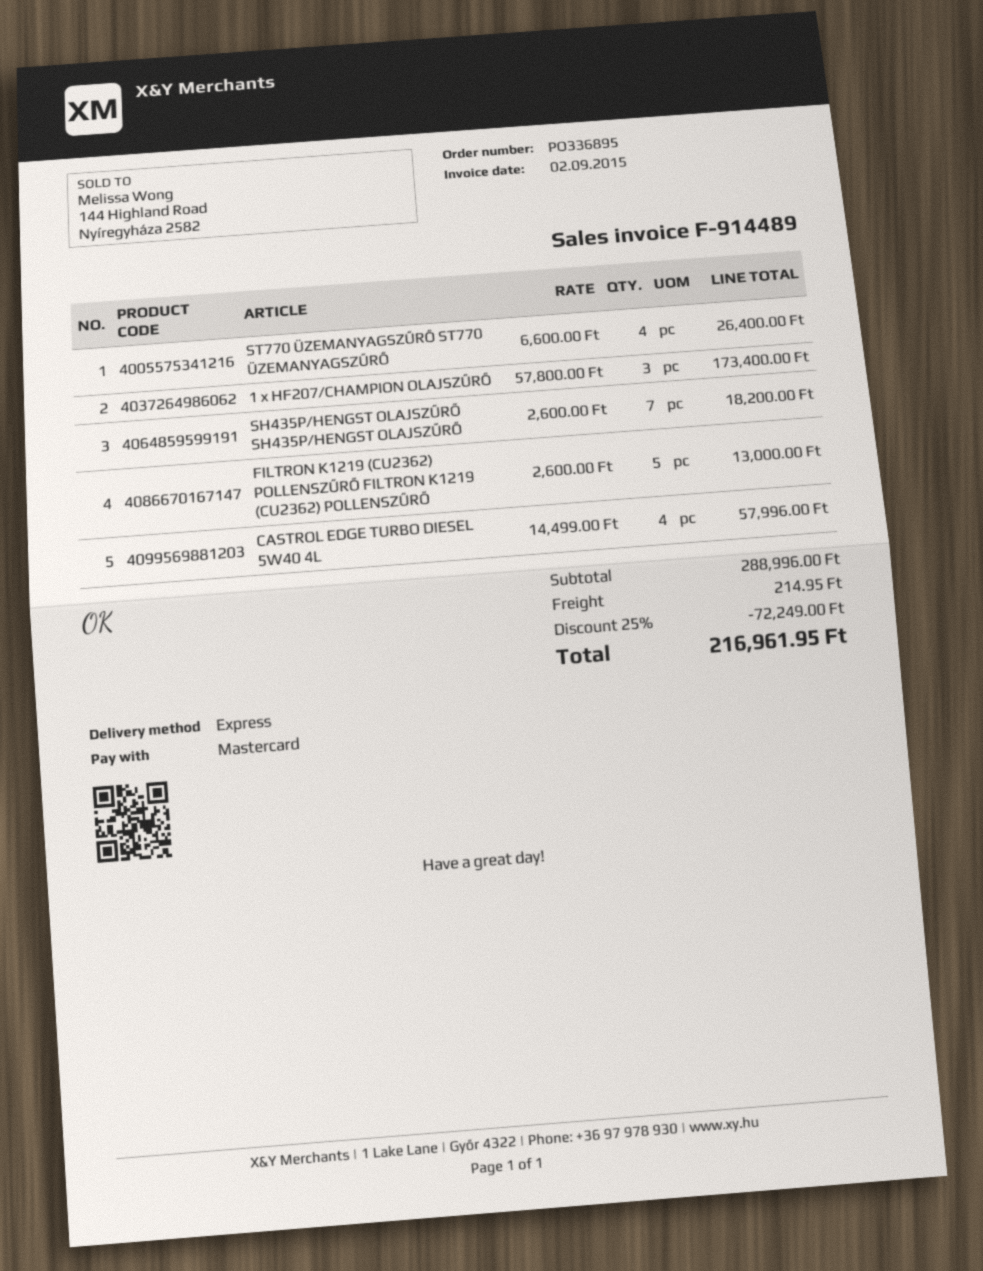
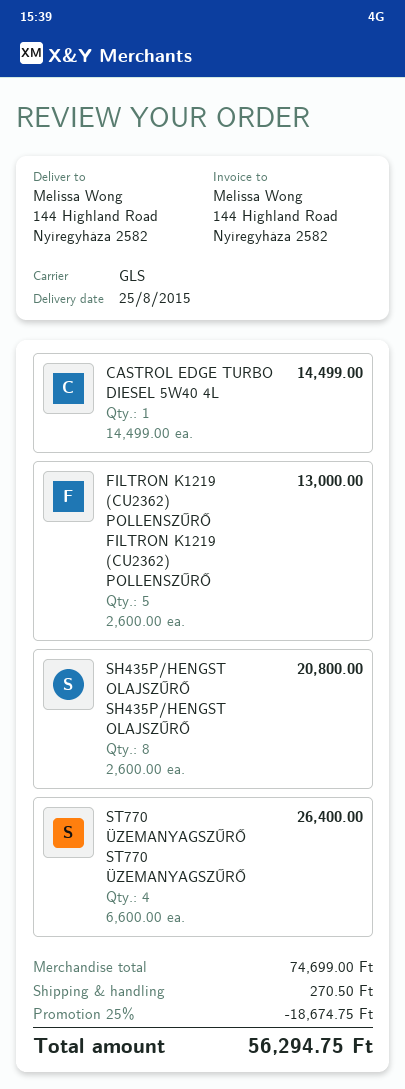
shipping method: express -> GLS
1 x HF207/CHAMPION OLAJSZŰRŐ: 3 x 57800.00 = 173400.00 -> none
SH435P/HENGST OLAJSZŰRŐ SH435P/HENGST OLAJSZŰRŐ: 7 x 2600.00 = 18200.00 -> 8 x 2600.00 = 20800.00
CASTROL EDGE TURBO DIESEL 5W40 4L: 4 x 14499.00 = 57996.00 -> 1 x 14499.00 = 14499.00
subtotal: 288996.00 -> 74699.00
discount: 25% = 72249.00 -> 25% = 18674.75
shipping: 214.95 -> 270.50
total: 216961.95 -> 56294.75

